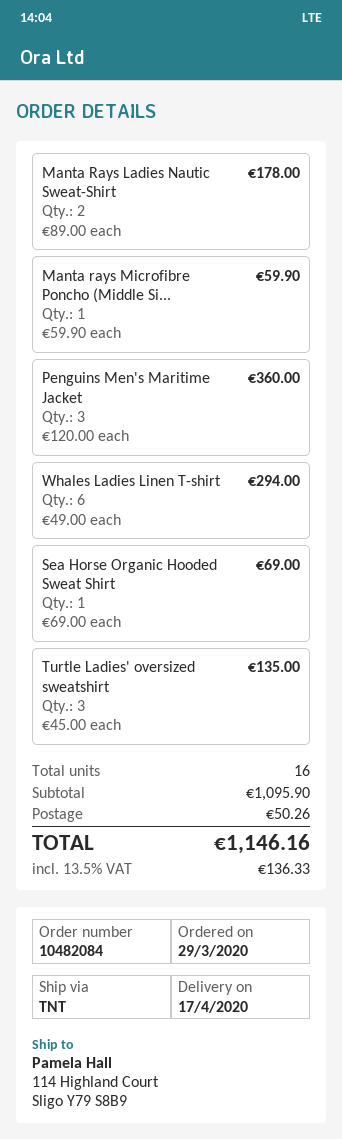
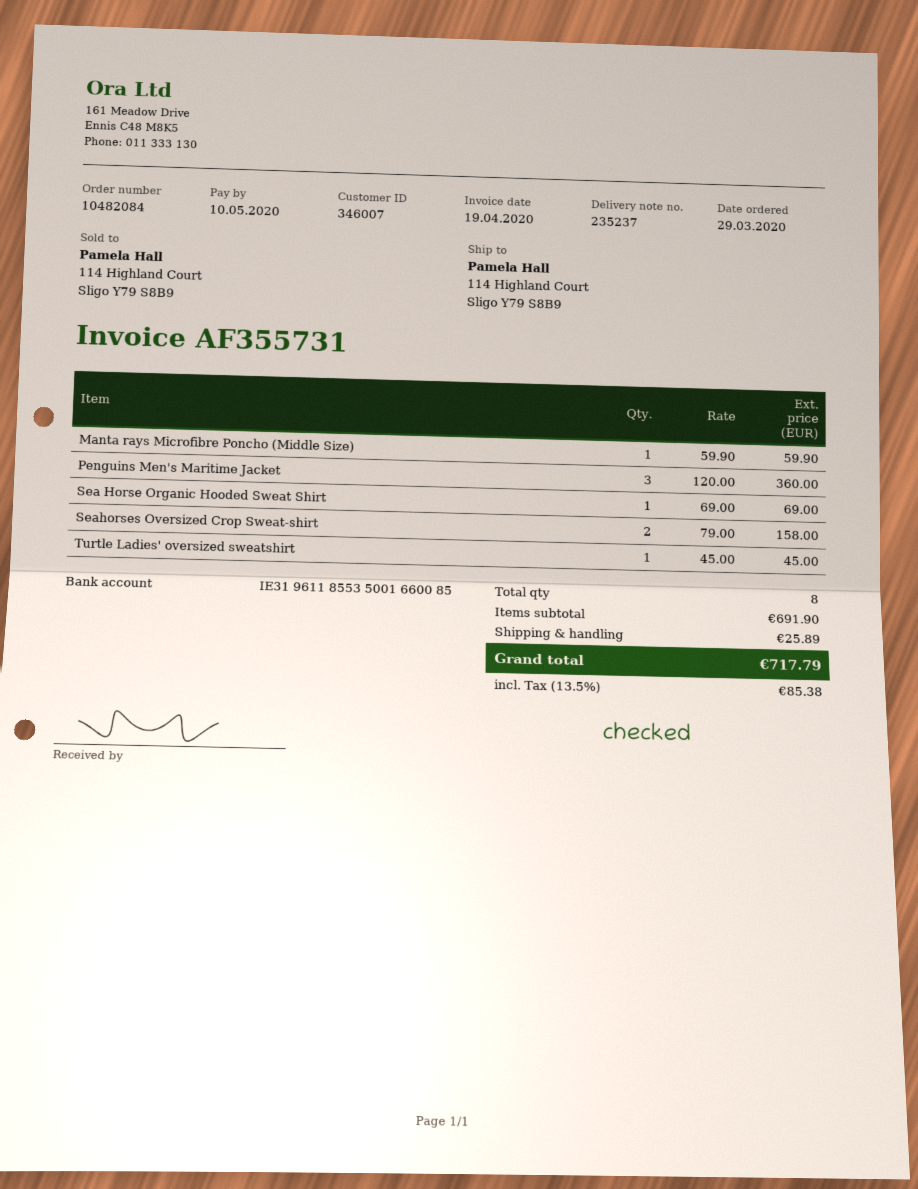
Manta Rays Ladies Nautic Sweat-Shirt: 2 x 89.00 = 178.00 -> none
Whales Ladies Linen T-shirt: 6 x 49.00 = 294.00 -> none
Turtle Ladies' oversized sweatshirt: 3 x 45.00 = 135.00 -> 1 x 45.00 = 45.00
Seahorses Oversized Crop Sweat-shirt: none -> 2 x 79.00 = 158.00
total quantity: 16 -> 8
subtotal: 1095.90 -> 691.90
shipping: 50.26 -> 25.89
tax: 13.5% = 136.33 -> 13.5% = 85.38
total: 1146.16 -> 717.79

